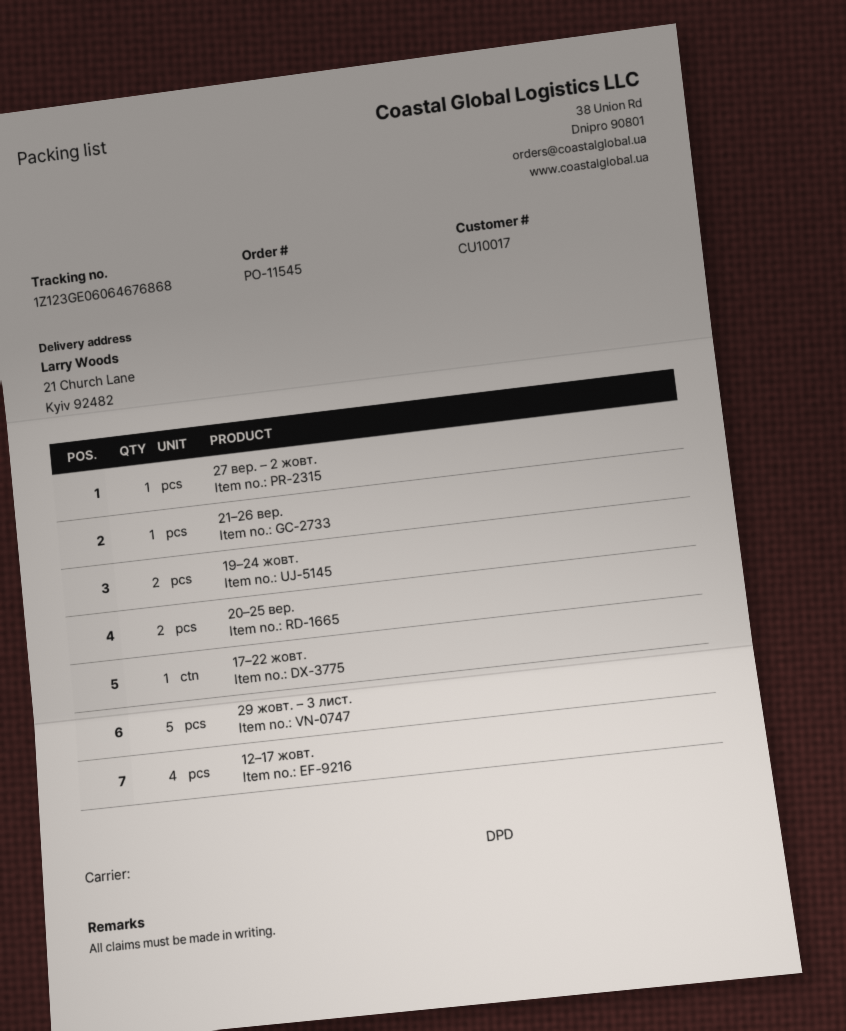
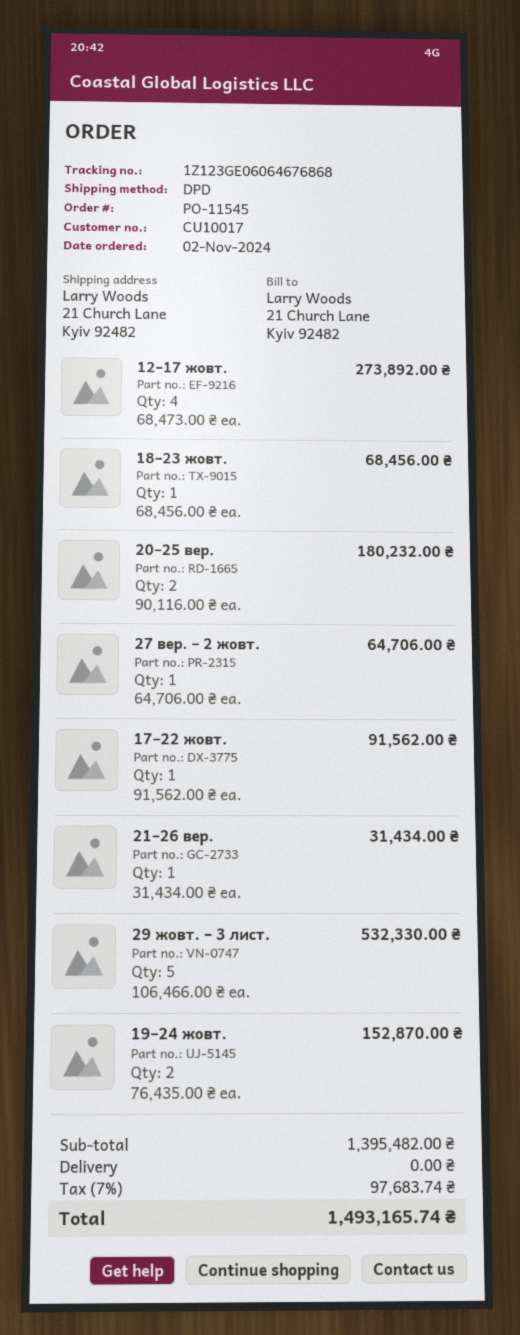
18–23 жовт.: none -> 1

